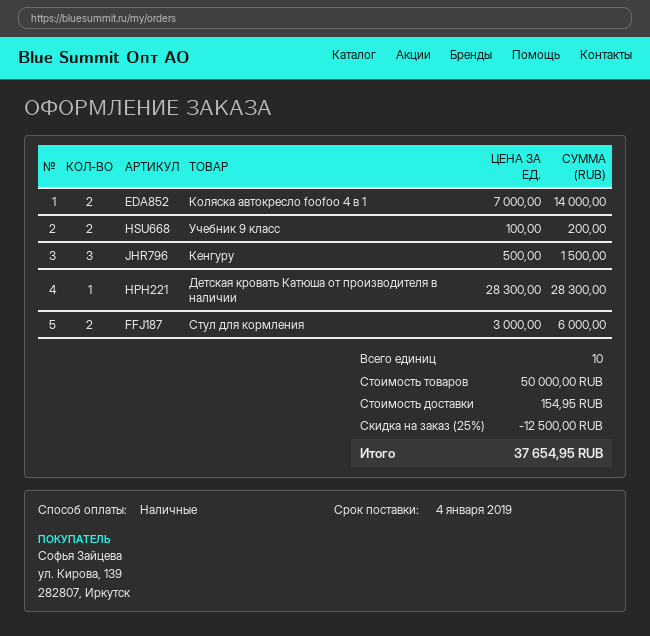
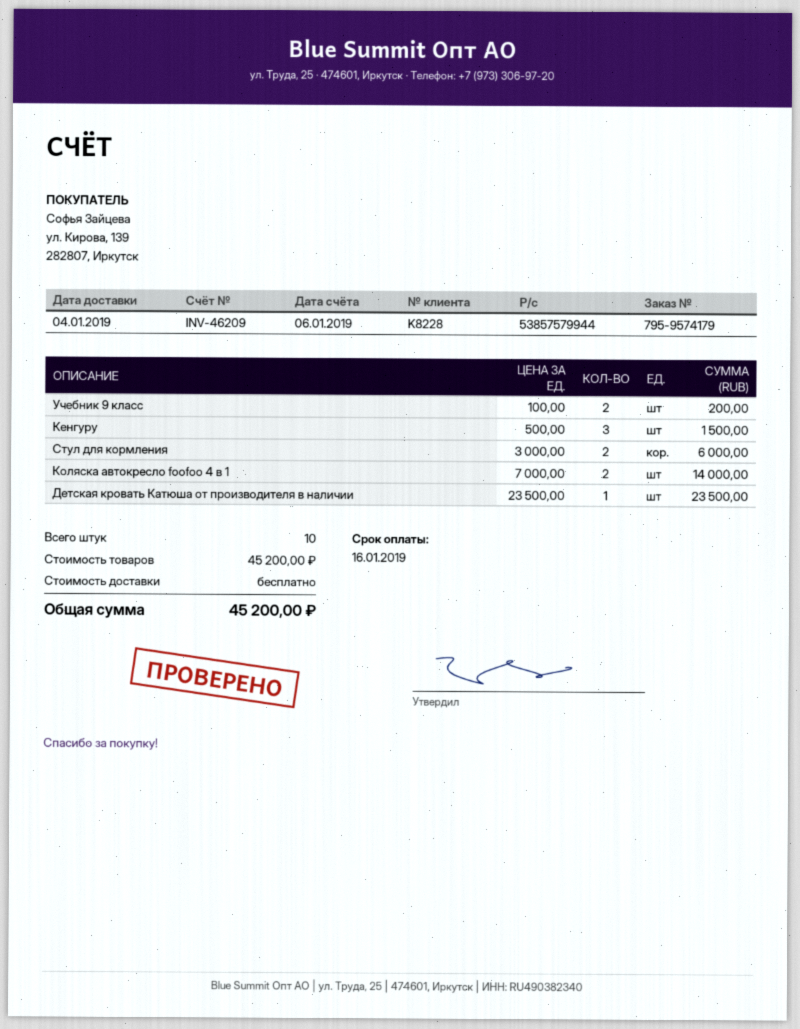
Детская кровать Катюша от производителя в наличии: 1 x 28300.00 = 28300.00 -> 1 x 23500.00 = 23500.00
subtotal: 50000.00 -> 45200.00
discount: 25% = 12500.00 -> none
shipping: 154.95 -> 0.00
total: 37654.95 -> 45200.00

